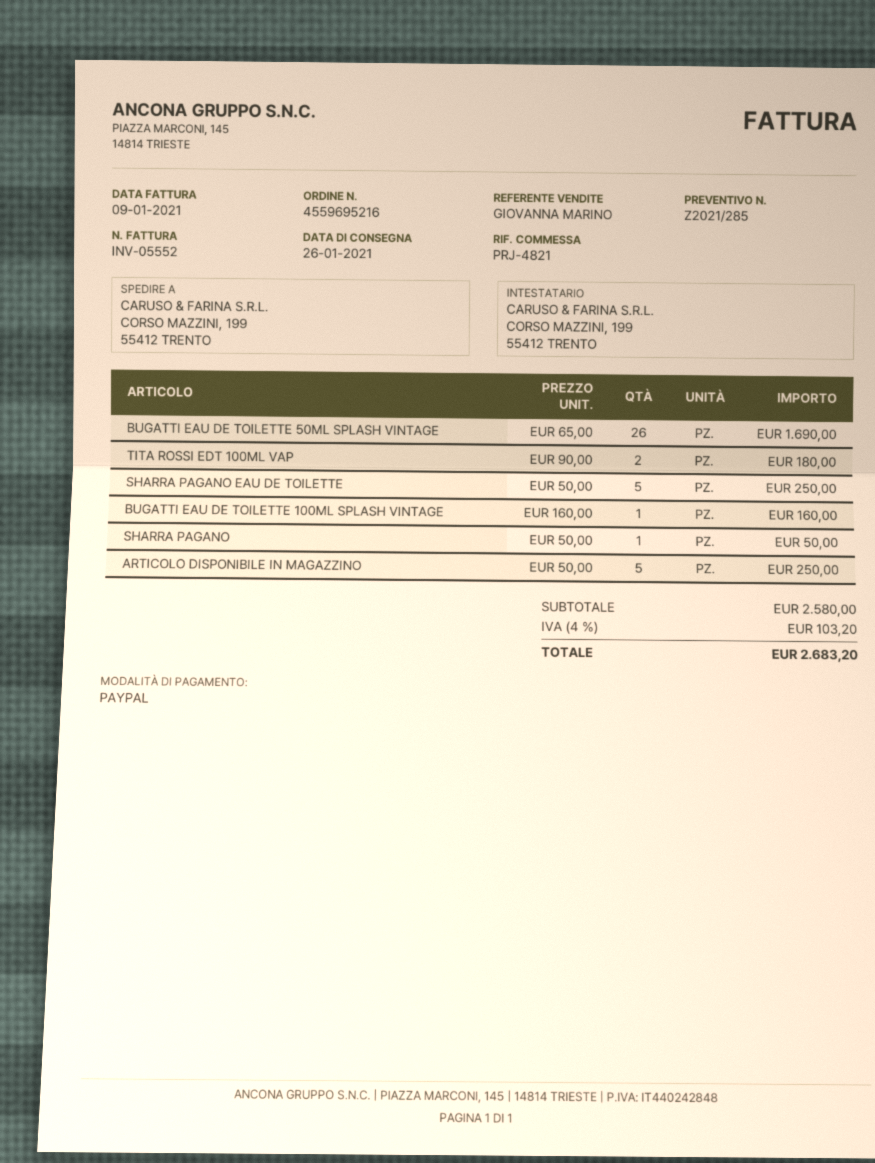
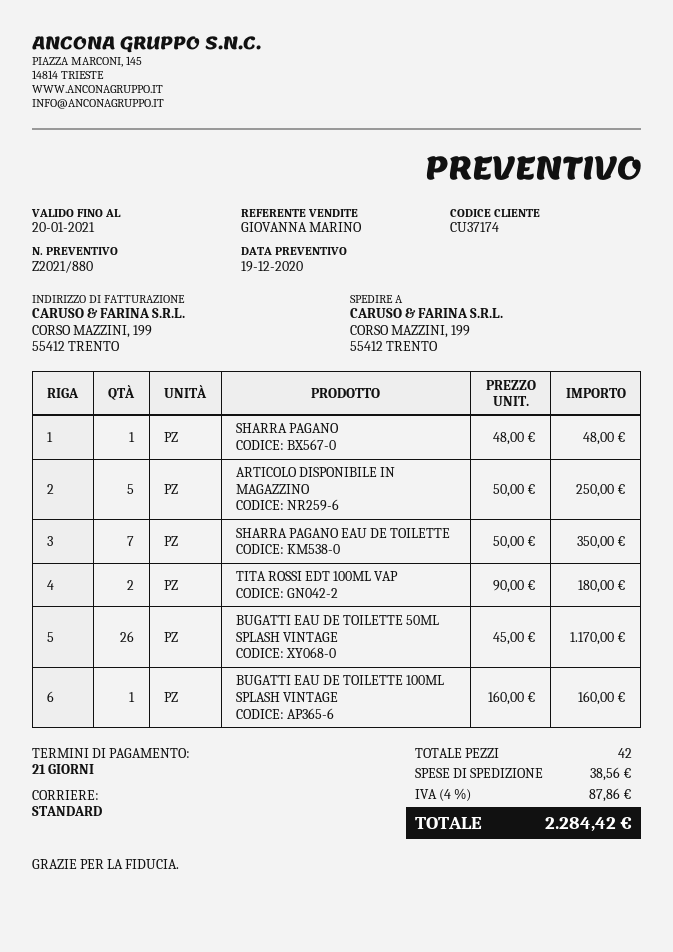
quote number: Z2021/285 -> Z2021/880
BUGATTI EAU DE TOILETTE 50ML SPLASH VINTAGE: 26 x 65.00 = 1690.00 -> 26 x 45.00 = 1170.00
SHARRA PAGANO EAU DE TOILETTE: 5 x 50.00 = 250.00 -> 7 x 50.00 = 350.00
SHARRA PAGANO: 1 x 50.00 = 50.00 -> 1 x 48.00 = 48.00
shipping: none -> 38.56
tax: 4% = 103.20 -> 4% = 87.86
total: 2683.20 -> 2284.42

